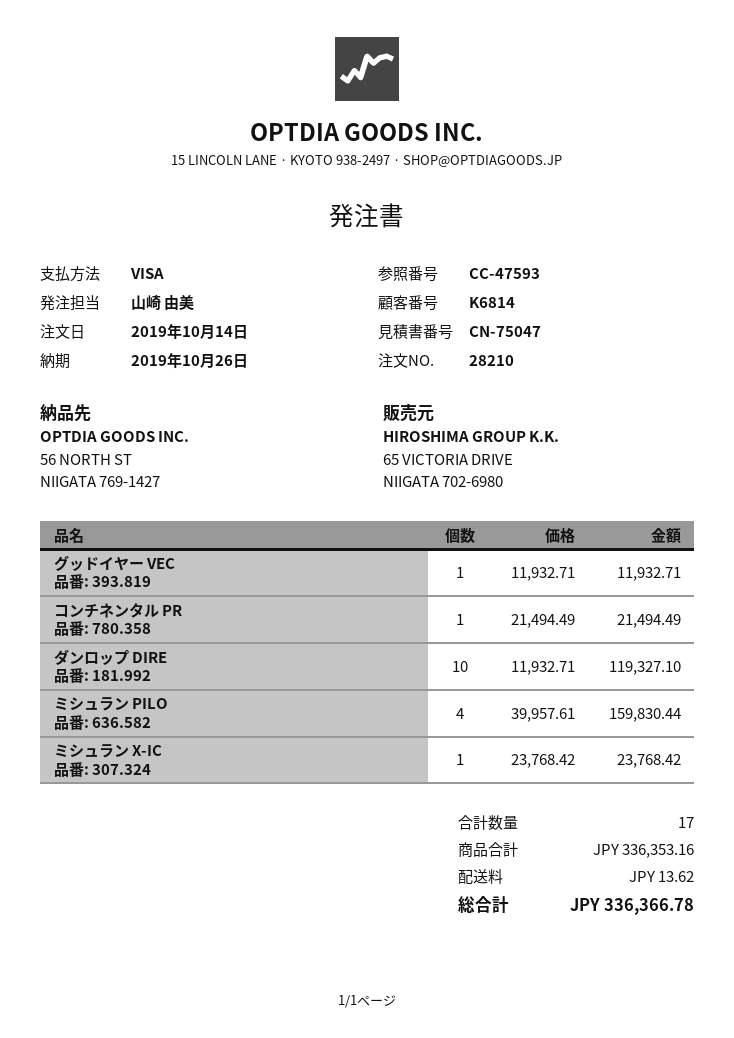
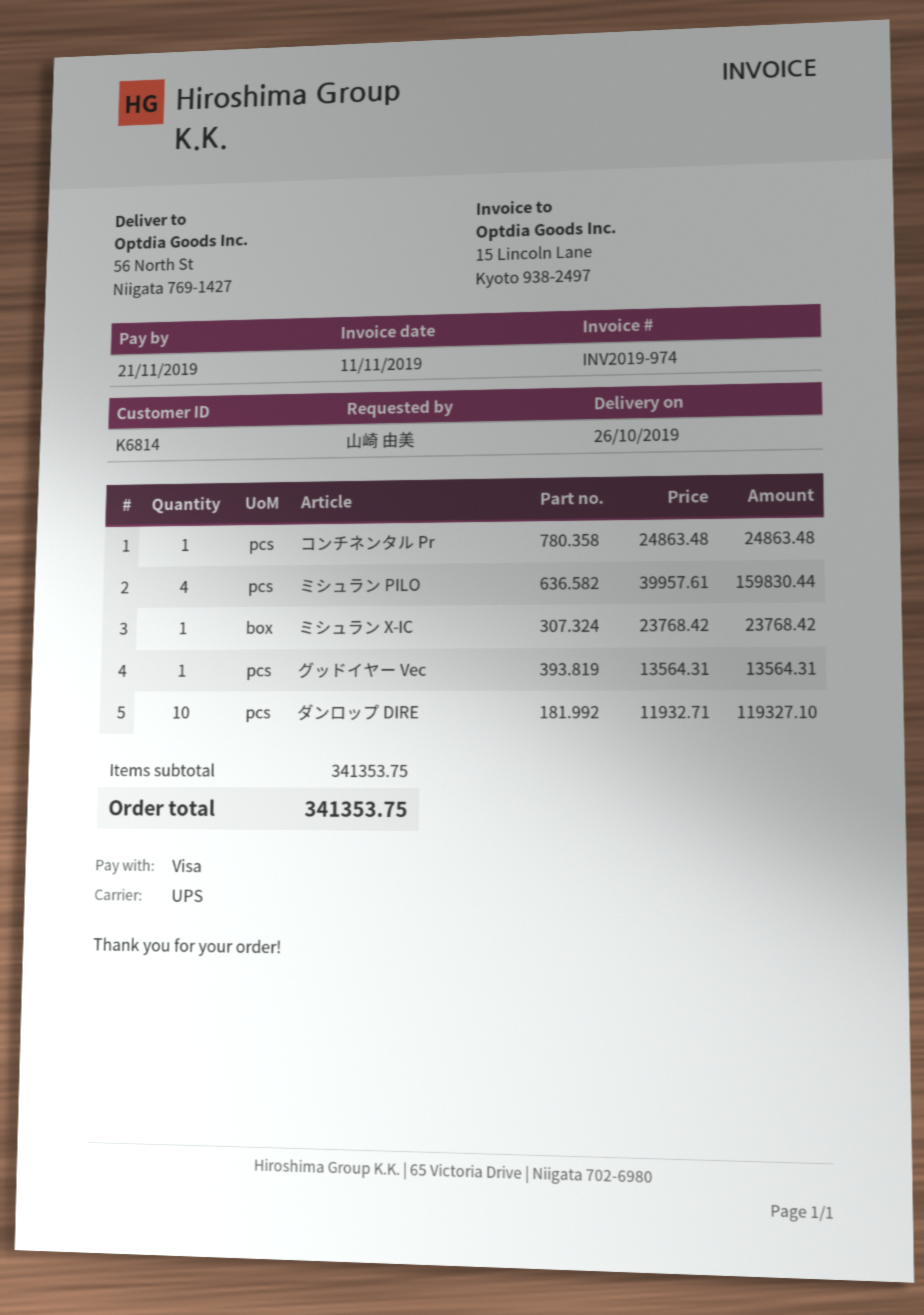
グッドイヤー VEC: 1 x 11932.71 = 11932.71 -> 1 x 13564.31 = 13564.31
コンチネンタル PR: 1 x 21494.49 = 21494.49 -> 1 x 24863.48 = 24863.48
subtotal: 336353.16 -> 341353.75
shipping: 13.62 -> none
total: 336366.78 -> 341353.75

